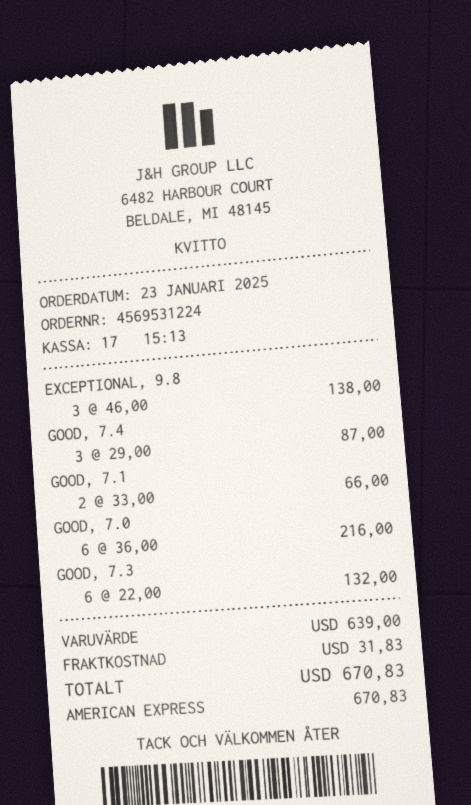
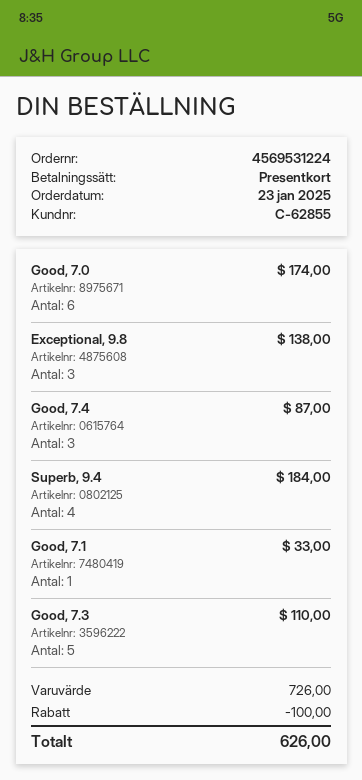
payment method: American Express -> gift card
GOOD, 7.1: 2 for 66.00 -> 1 for 33.00
GOOD, 7.0: 6 for 216.00 -> 6 for 174.00
GOOD, 7.3: 6 for 132.00 -> 5 for 110.00
Superb, 9.4: none -> 4 for 184.00
subtotal: 639.00 -> 726.00
discount: none -> 100.00
shipping: 31.83 -> none
total: 670.83 -> 626.00

